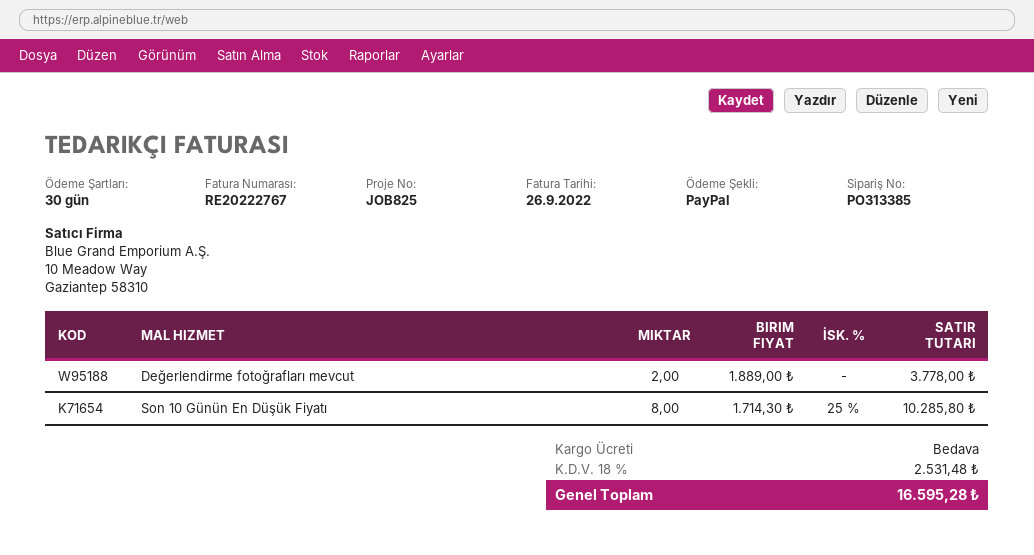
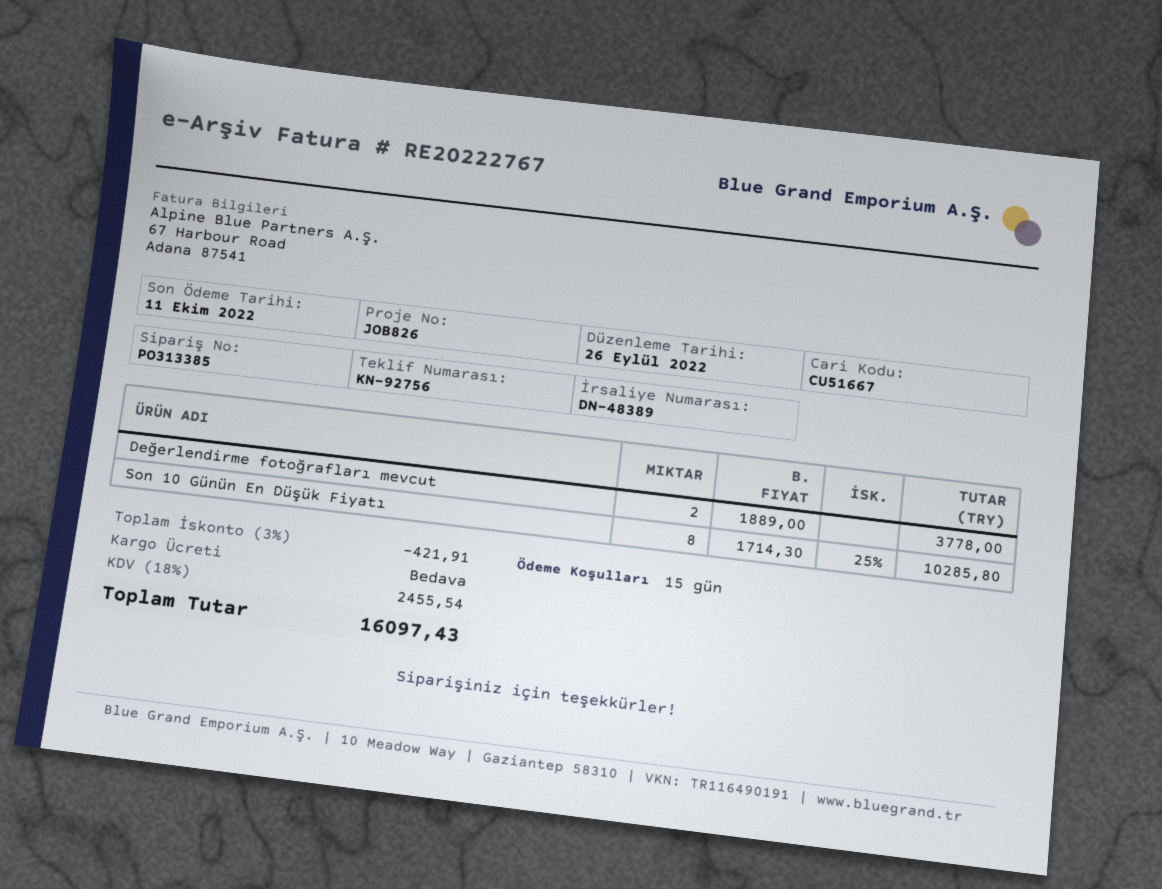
payment terms: 30 days -> 15 days
reference: JOB825 -> JOB826
discount: none -> 3% = 421.91
tax: 18% = 2531.48 -> 18% = 2455.54
total: 16595.28 -> 16097.43

